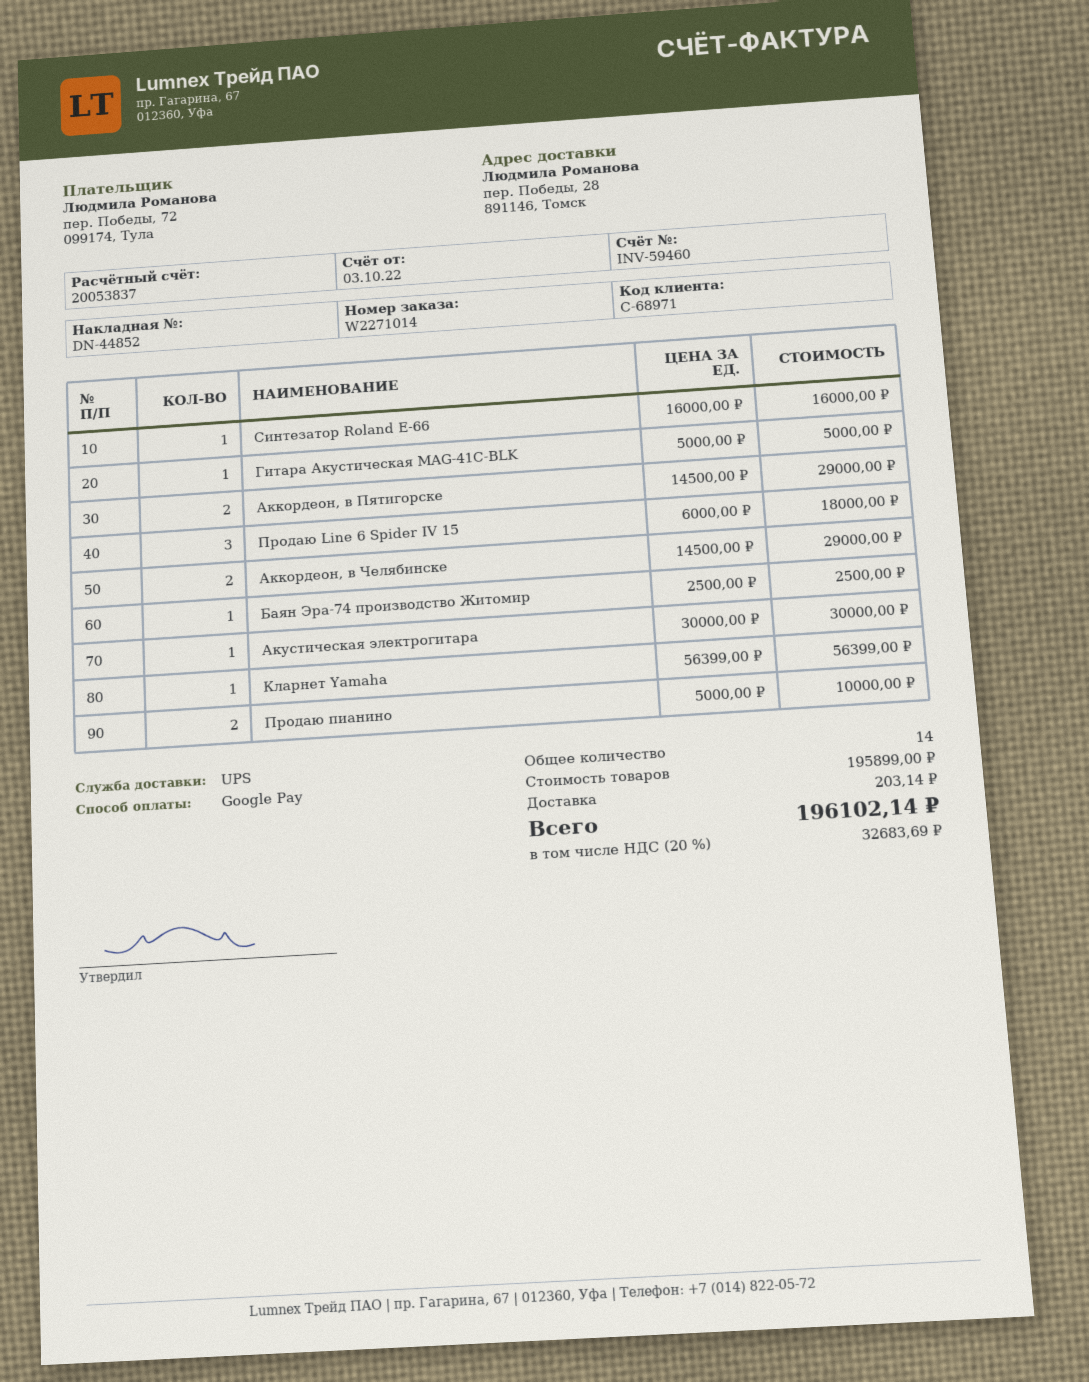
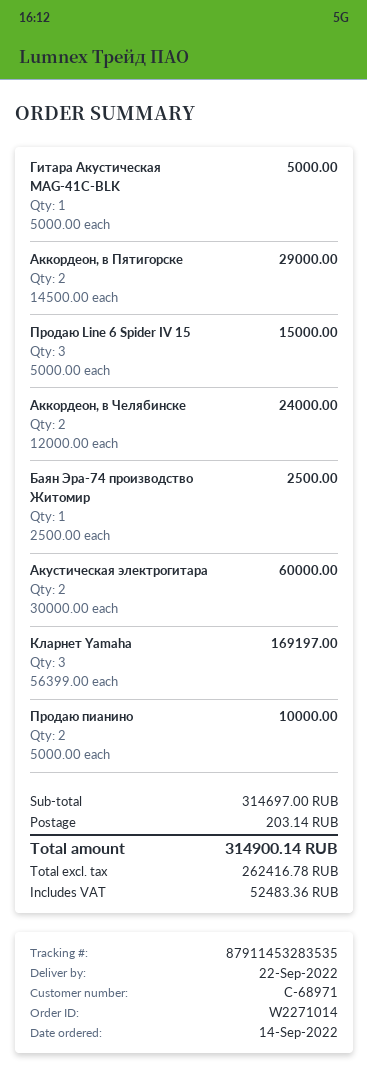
Синтезатор Roland E-66: 1 x 16000.00 = 16000.00 -> none
Продаю Line 6 Spider IV 15: 3 x 6000.00 = 18000.00 -> 3 x 5000.00 = 15000.00
Аккордеон, в Челябинске: 2 x 14500.00 = 29000.00 -> 2 x 12000.00 = 24000.00
Акустическая электрогитара: 1 x 30000.00 = 30000.00 -> 2 x 30000.00 = 60000.00
Кларнет Yamaha: 1 x 56399.00 = 56399.00 -> 3 x 56399.00 = 169197.00
subtotal: 195899.00 -> 314697.00
tax: 32683.69 -> 52483.36
total: 196102.14 -> 314900.14

